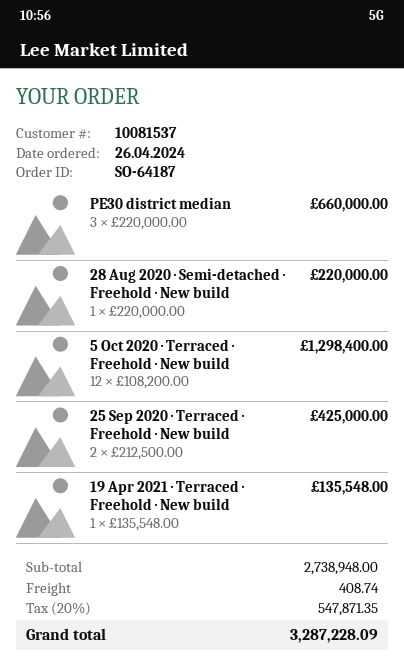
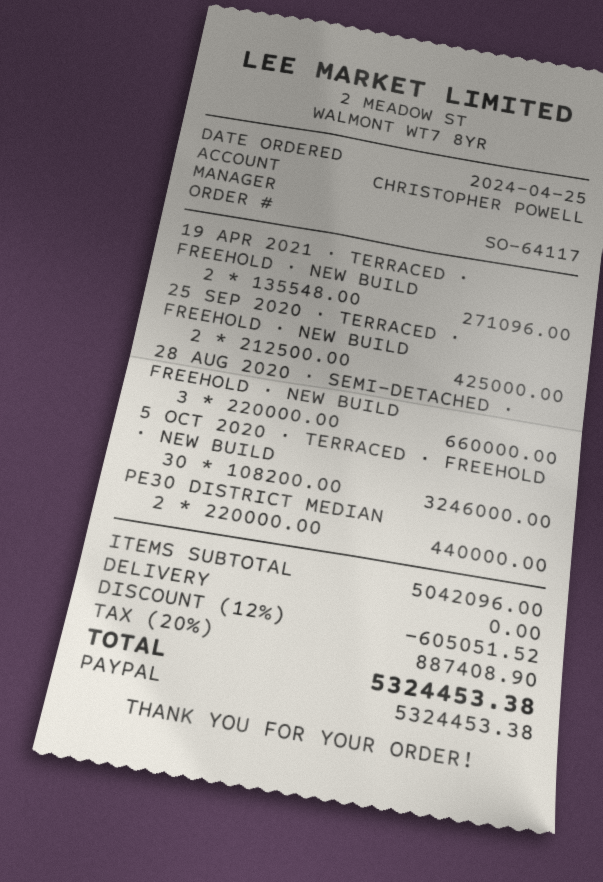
order number: SO-64187 -> SO-64117
order date: 2024-04-26 -> 2024-04-25
PE30 district median: 3 x 220000.00 = 660000.00 -> 2 x 220000.00 = 440000.00
28 Aug 2020 · Semi-detached · Freehold · New build: 1 x 220000.00 = 220000.00 -> 3 x 220000.00 = 660000.00
5 Oct 2020 · Terraced · Freehold · New build: 12 x 108200.00 = 1298400.00 -> 30 x 108200.00 = 3246000.00
19 Apr 2021 · Terraced · Freehold · New build: 1 x 135548.00 = 135548.00 -> 2 x 135548.00 = 271096.00
subtotal: 2738948.00 -> 5042096.00
discount: none -> 12% = 605051.52
shipping: 408.74 -> 0.00
tax: 20% = 547871.35 -> 20% = 887408.90
total: 3287228.09 -> 5324453.38

